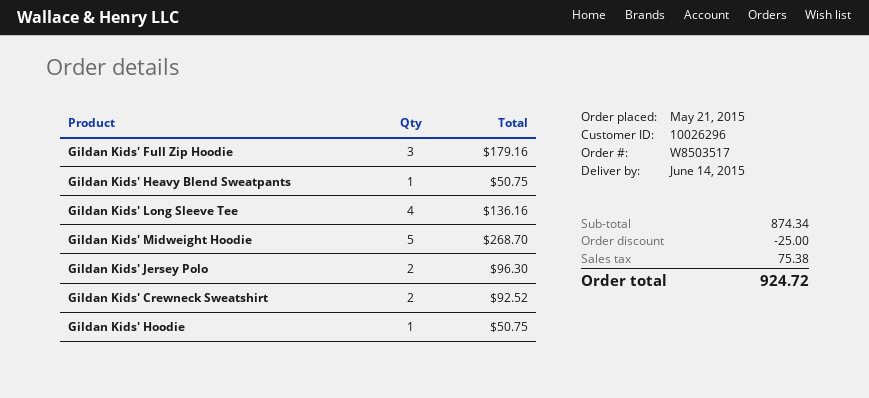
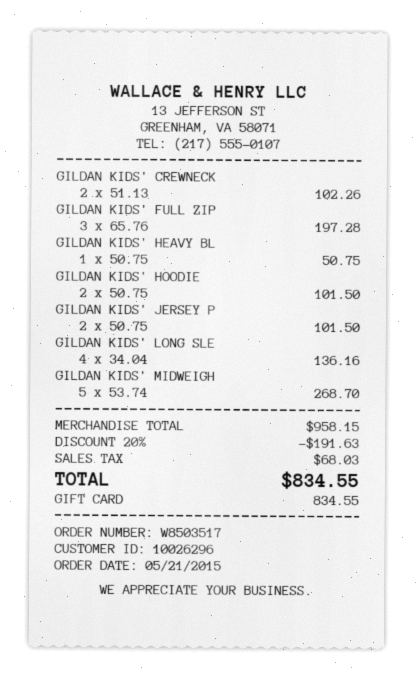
Gildan Kids' Full Zip Hoodie: 3 for 179.16 -> 3 for 197.28
Gildan Kids' Jersey Polo: 2 for 96.30 -> 2 for 101.50
Gildan Kids' Crewneck Sweatshirt: 2 for 92.52 -> 2 for 102.26
Gildan Kids' Hoodie: 1 for 50.75 -> 2 for 101.50
subtotal: 874.34 -> 958.15
discount: 25.00 -> 191.63
tax: 75.38 -> 68.03
total: 924.72 -> 834.55

